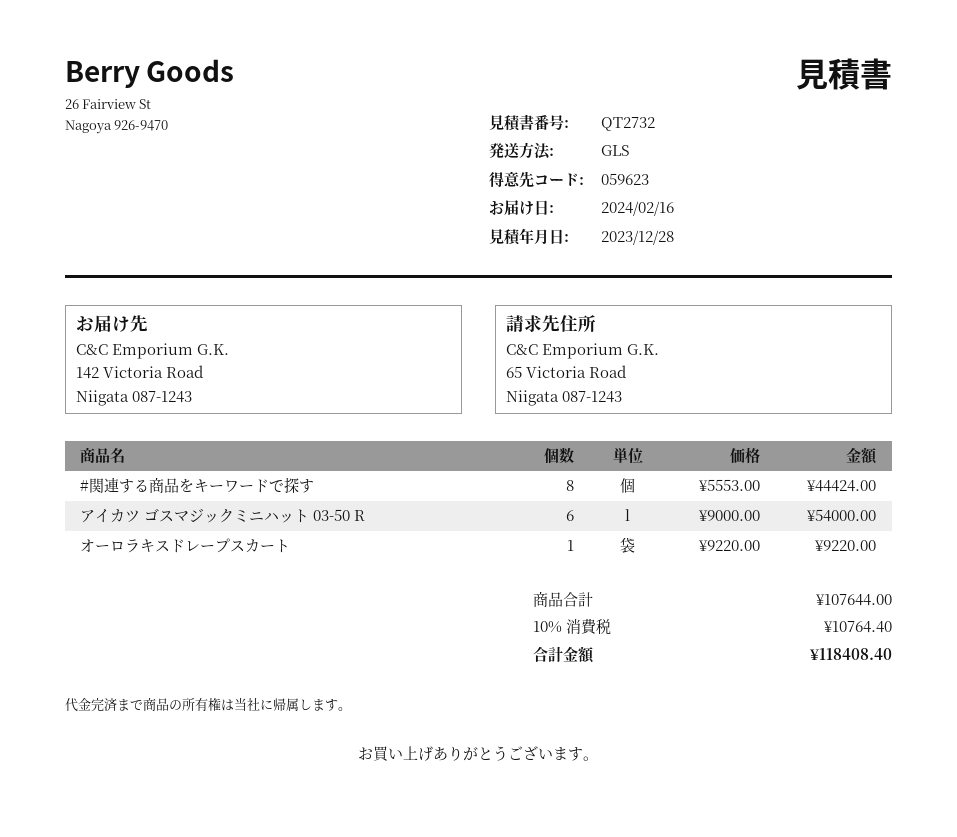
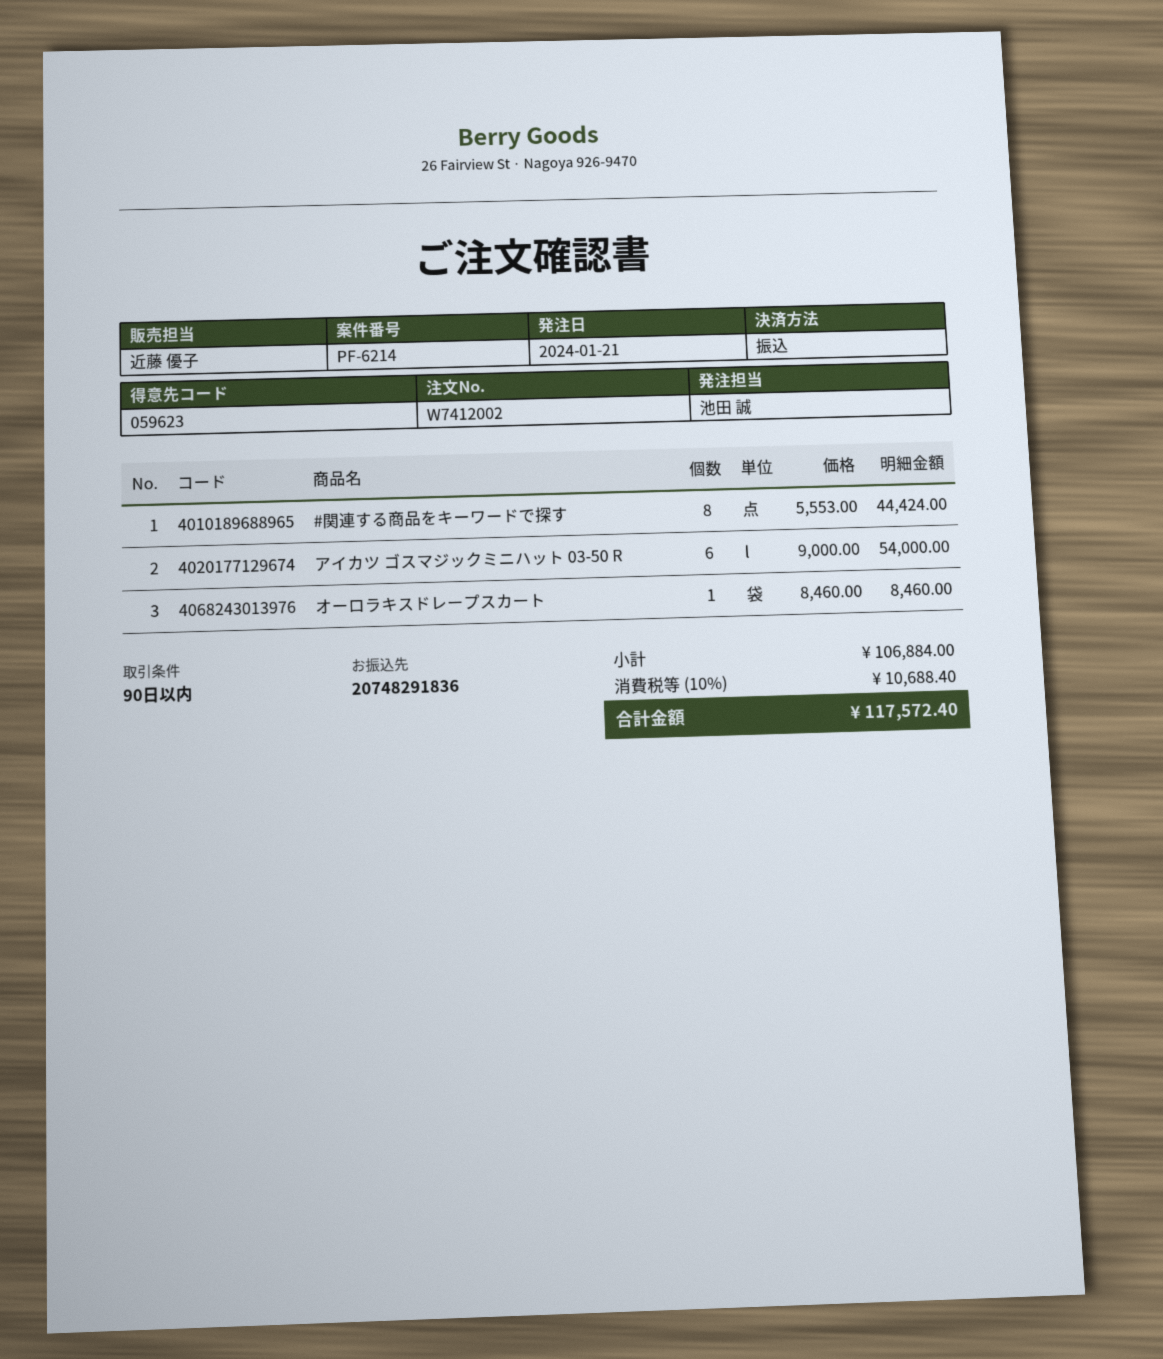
オーロラキスドレープスカート: 1 x 9220.00 = 9220.00 -> 1 x 8460.00 = 8460.00
subtotal: 107644.00 -> 106884.00
tax: 10% = 10764.40 -> 10% = 10688.40
total: 118408.40 -> 117572.40

